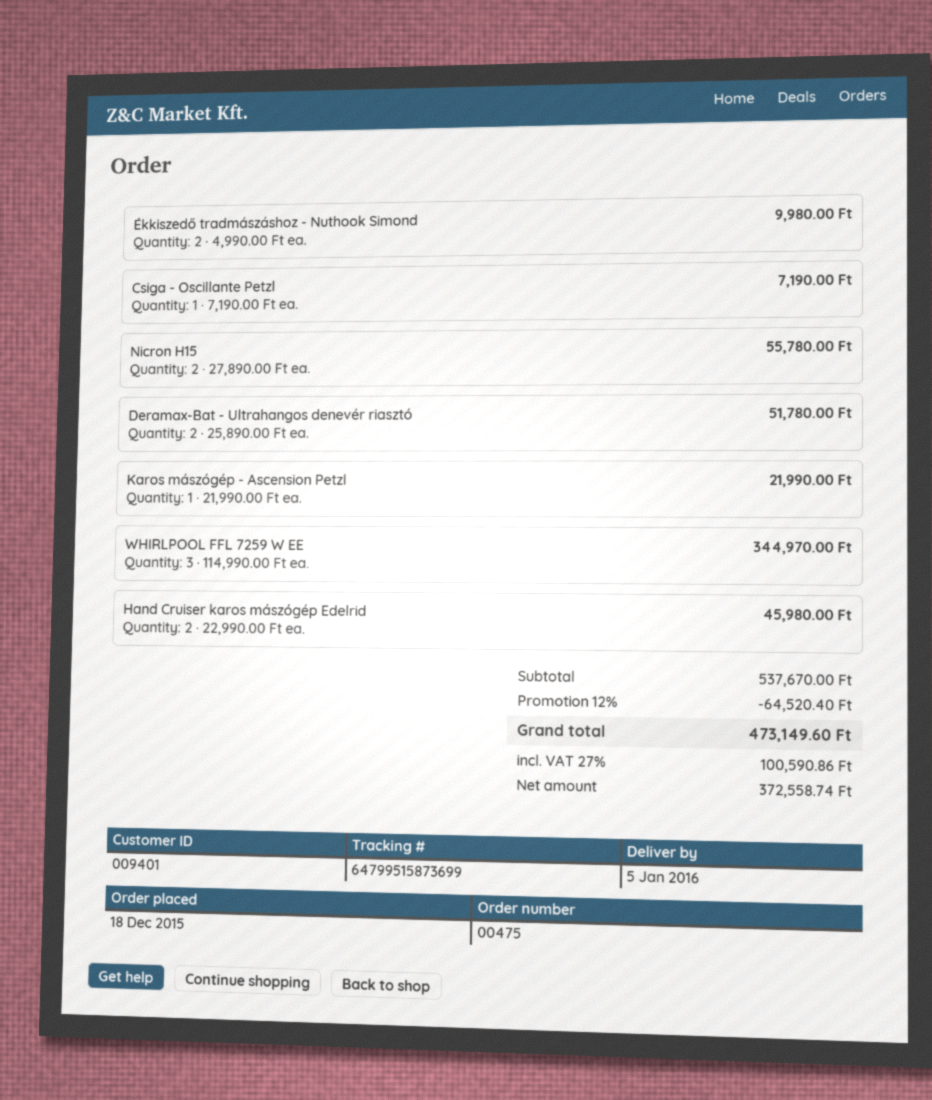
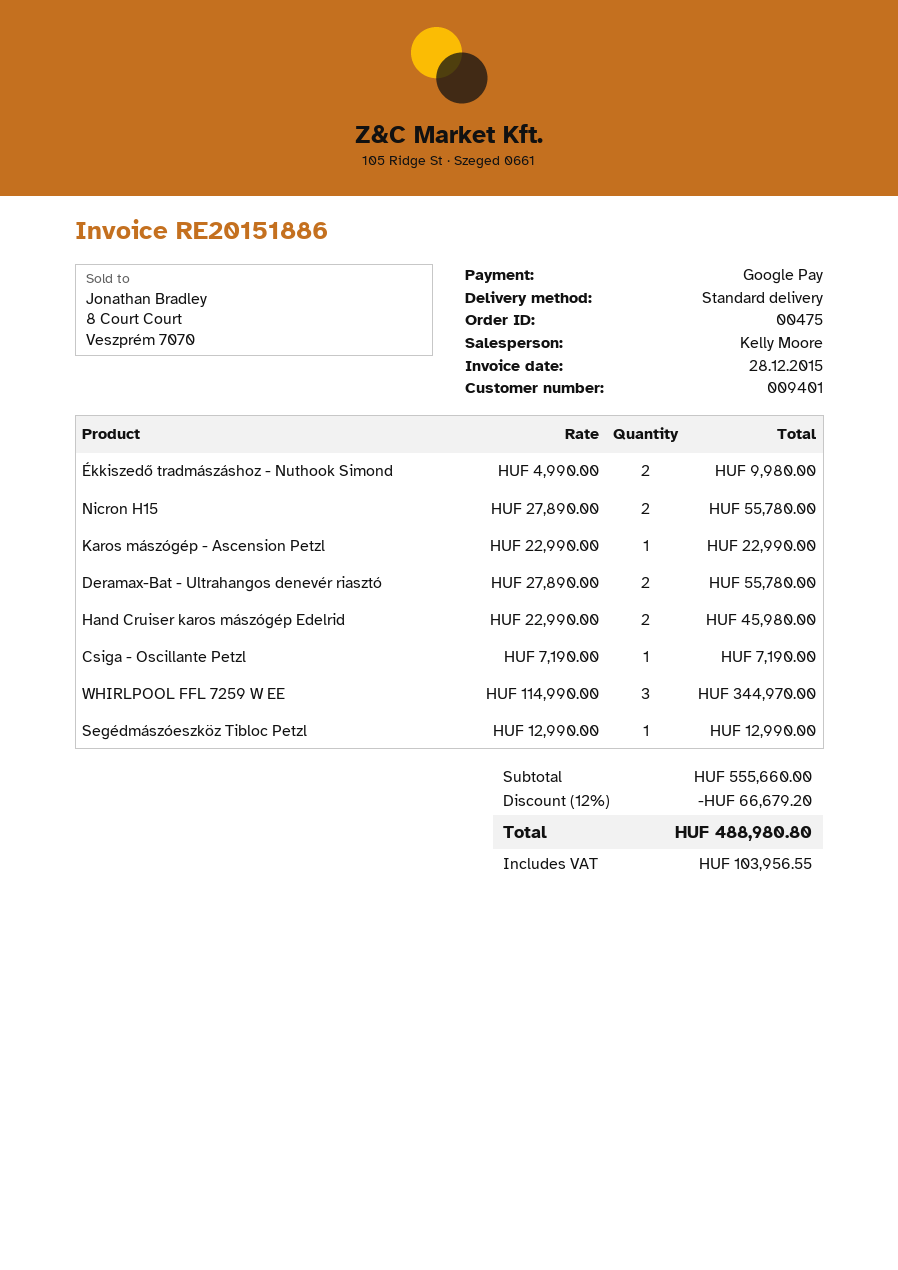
Deramax-Bat - Ultrahangos denevér riasztó: 2 x 25890.00 = 51780.00 -> 2 x 27890.00 = 55780.00
Karos mászógép - Ascension Petzl: 1 x 21990.00 = 21990.00 -> 1 x 22990.00 = 22990.00
Segédmászóeszköz Tibloc Petzl: none -> 1 x 12990.00 = 12990.00
subtotal: 537670.00 -> 555660.00
discount: 12% = 64520.40 -> 12% = 66679.20
tax: 100590.86 -> 103956.55
total: 473149.60 -> 488980.80

